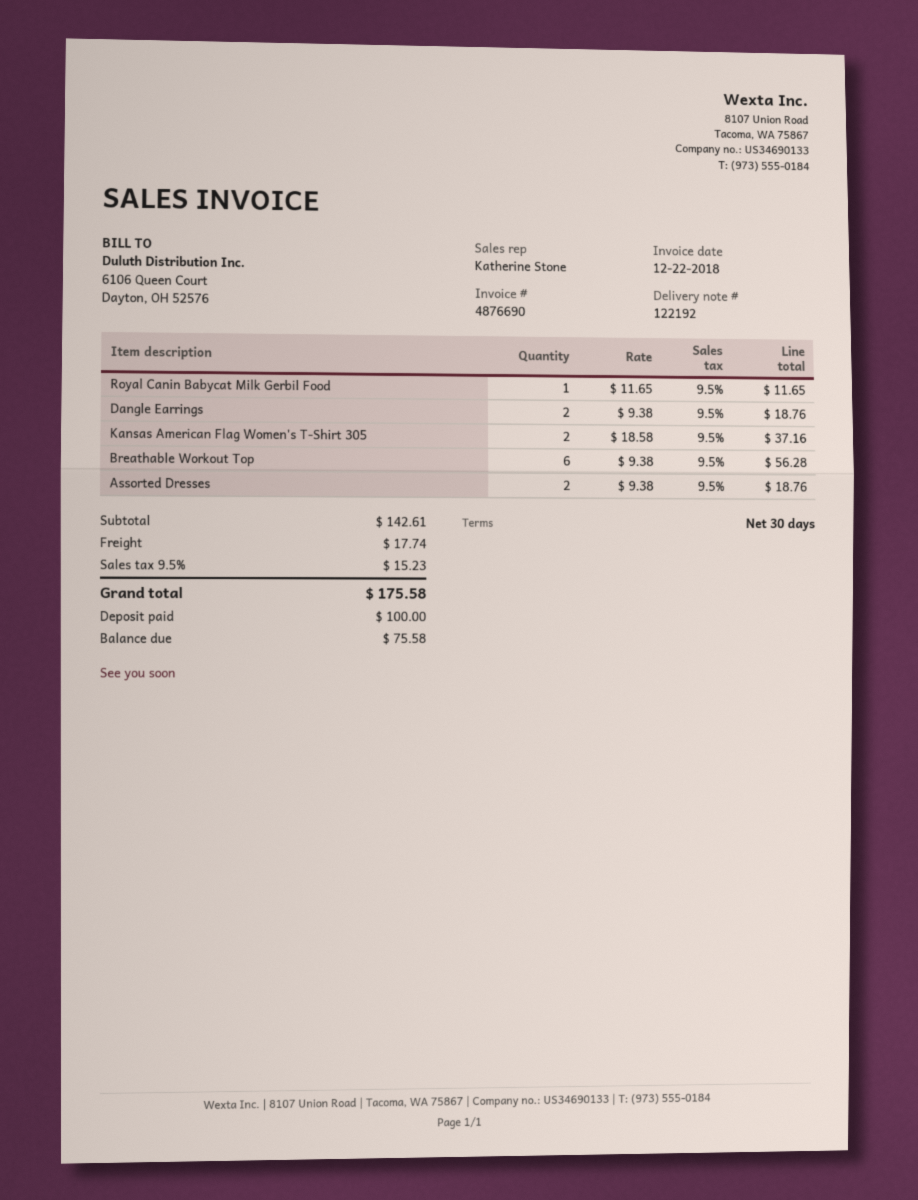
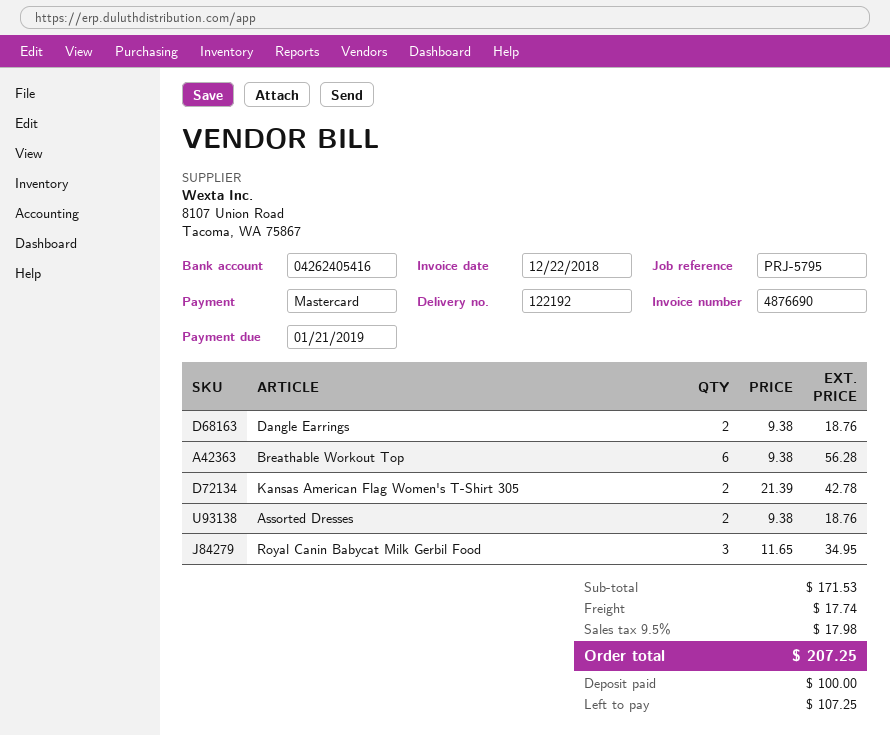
Royal Canin Babycat Milk Gerbil Food: 1 x 11.65 = 11.65 -> 3 x 11.65 = 34.95
Kansas American Flag Women's T-Shirt 305: 2 x 18.58 = 37.16 -> 2 x 21.39 = 42.78
subtotal: 142.61 -> 171.53
tax: 9.5% = 15.23 -> 9.5% = 17.98
total: 175.58 -> 207.25
balance: 75.58 -> 107.25

